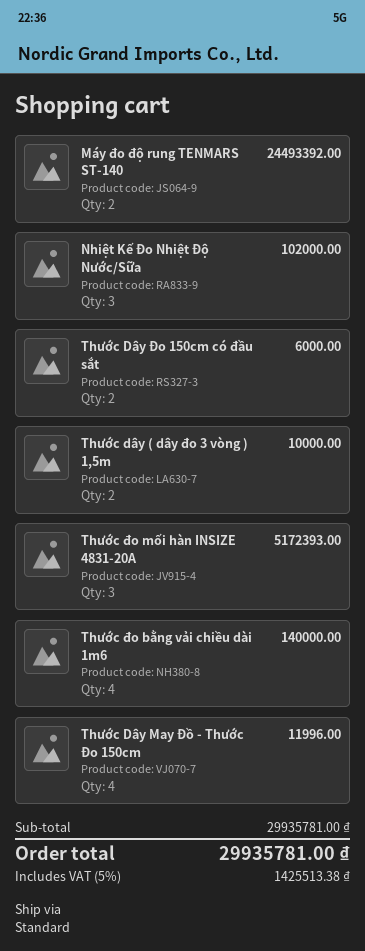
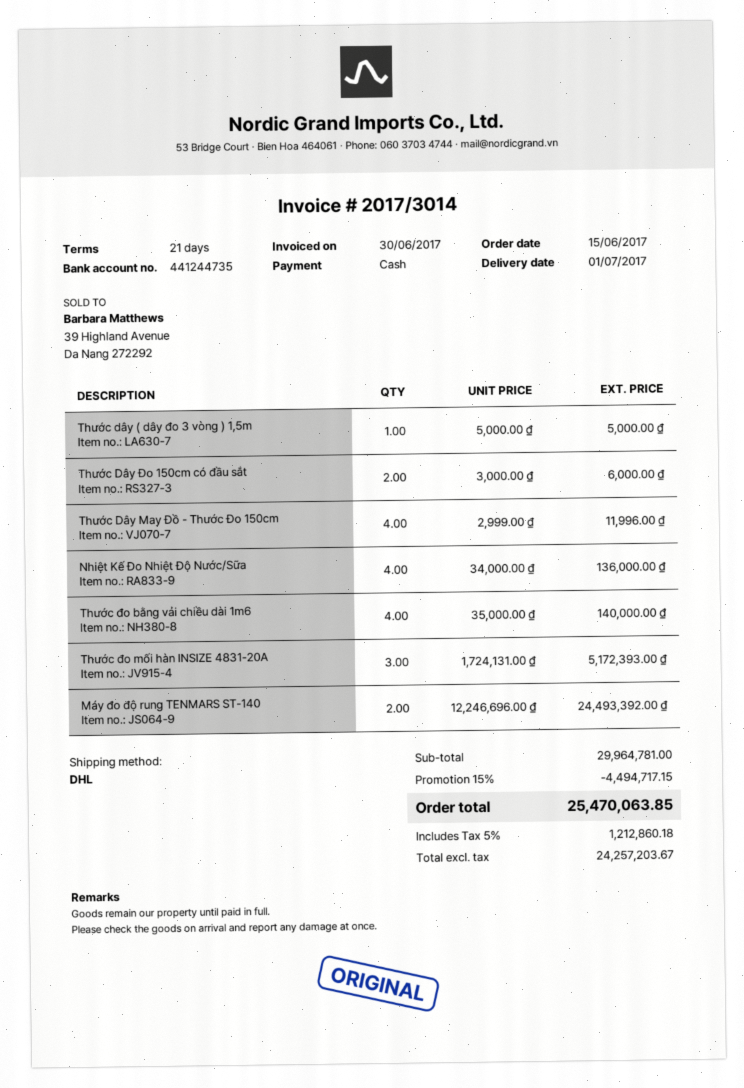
shipping method: standard -> DHL
Nhiệt Kế Đo Nhiệt Độ Nước/Sữa: 3 for 102000.00 -> 4 for 136000.00
Thước dây ( dây đo 3 vòng ) 1,5m: 2 for 10000.00 -> 1 for 5000.00
subtotal: 29935781.00 -> 29964781.00
discount: none -> 15% = 4494717.15
tax: 5% = 1425513.38 -> 5% = 1212860.18
total: 29935781.00 -> 25470063.85

